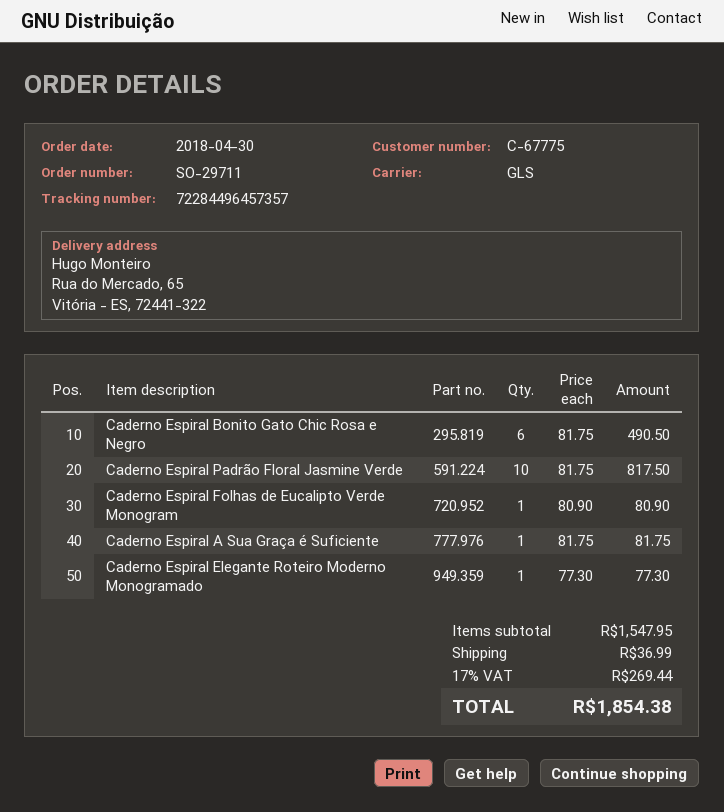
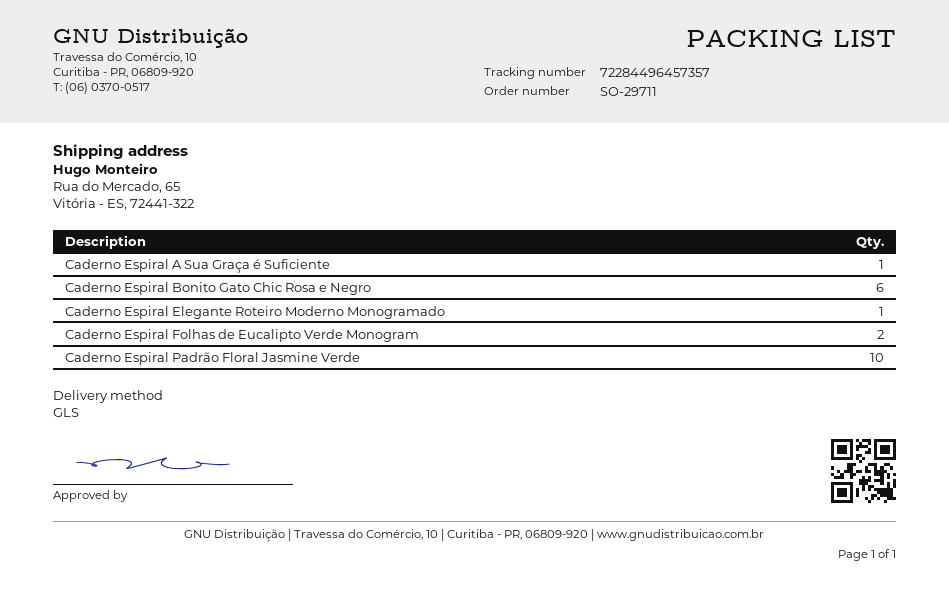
Caderno Espiral Folhas de Eucalipto Verde Monogram: 1 -> 2

